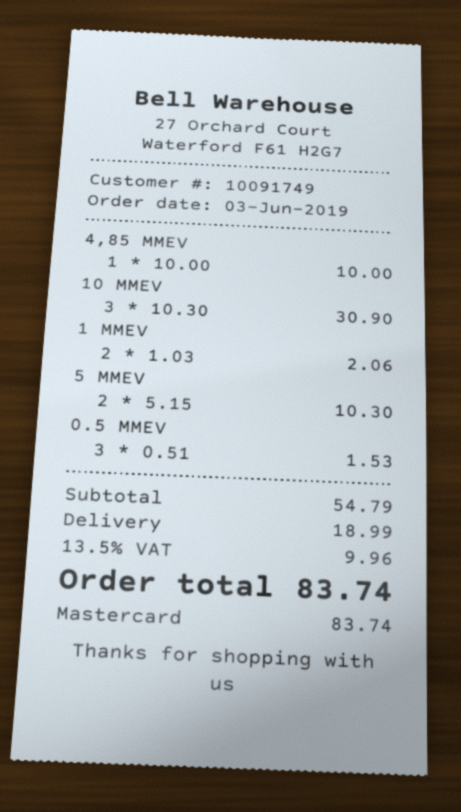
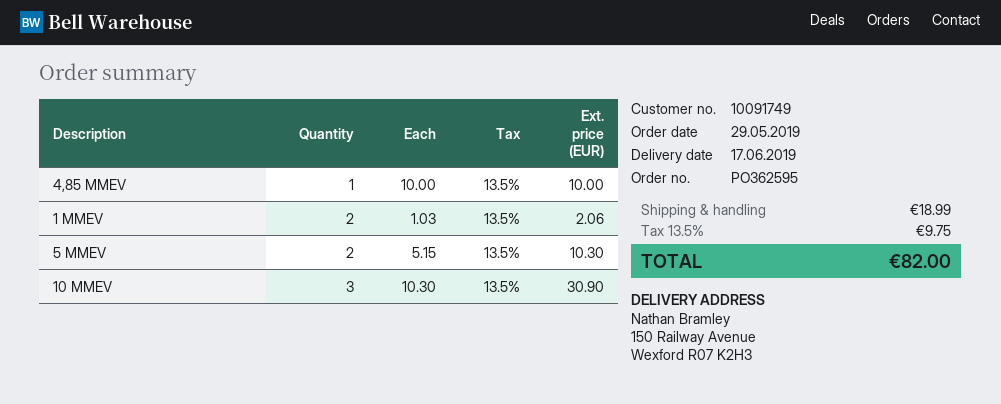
order date: 2019-06-03 -> 2019-05-29
0.5 MMEV: 3 x 0.51 = 1.53 -> none
tax: 13.5% = 9.96 -> 13.5% = 9.75
total: 83.74 -> 82.00

